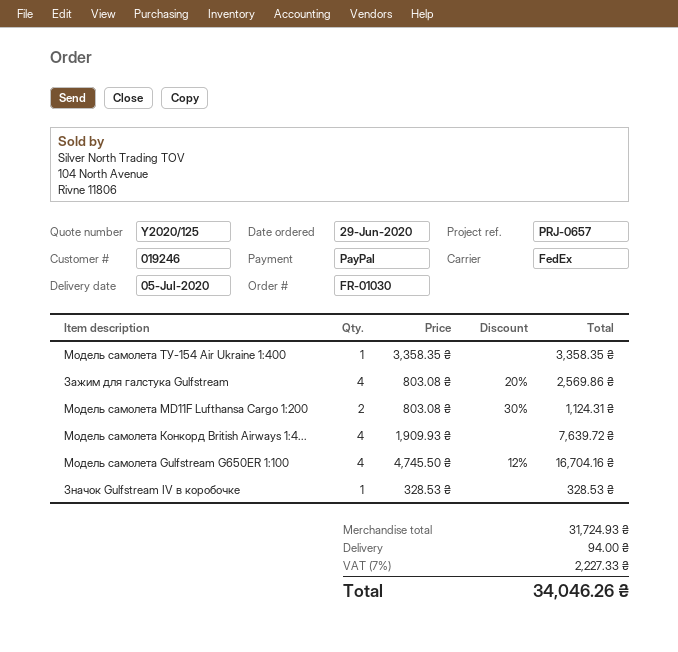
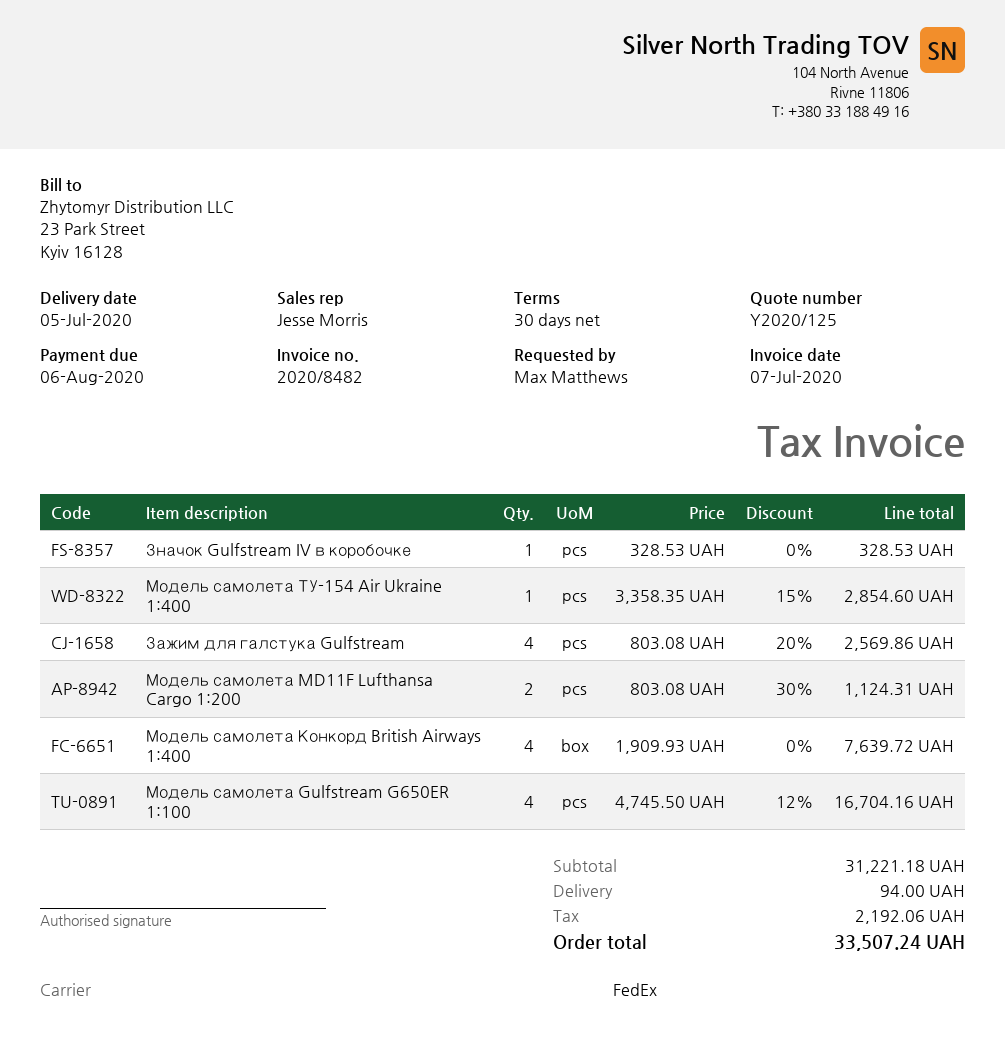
Модель самолета ТУ-154 Air Ukraine 1:400: 1 x 3358.35 = 3358.35 -> 1 x 3358.35 - 15% = 2854.60
subtotal: 31724.93 -> 31221.18
tax: 2227.33 -> 2192.06
total: 34046.26 -> 33507.24

